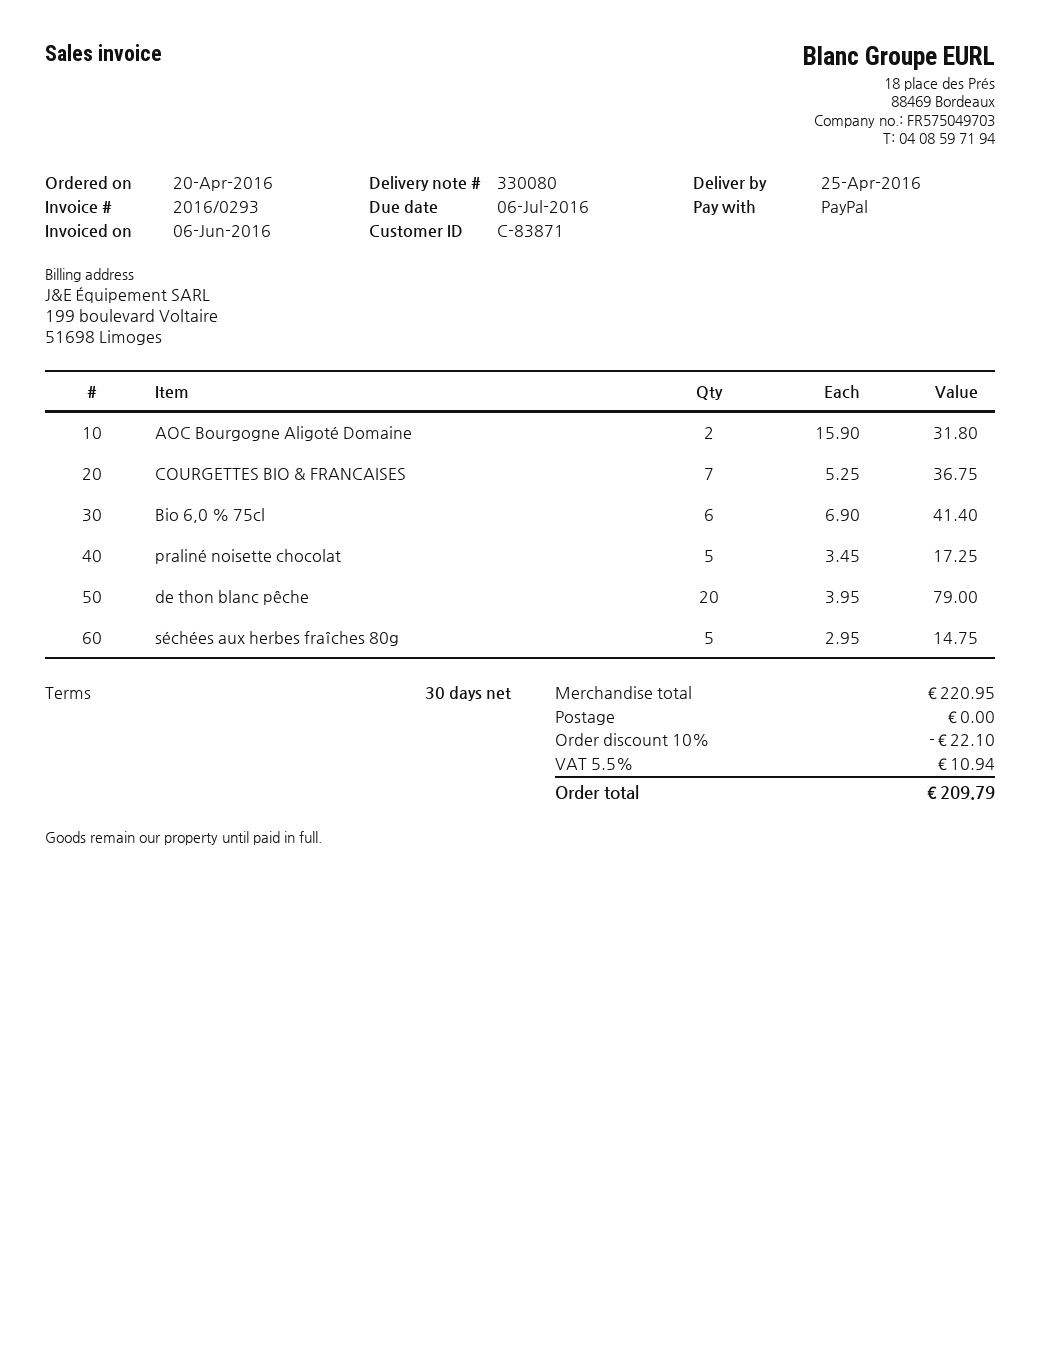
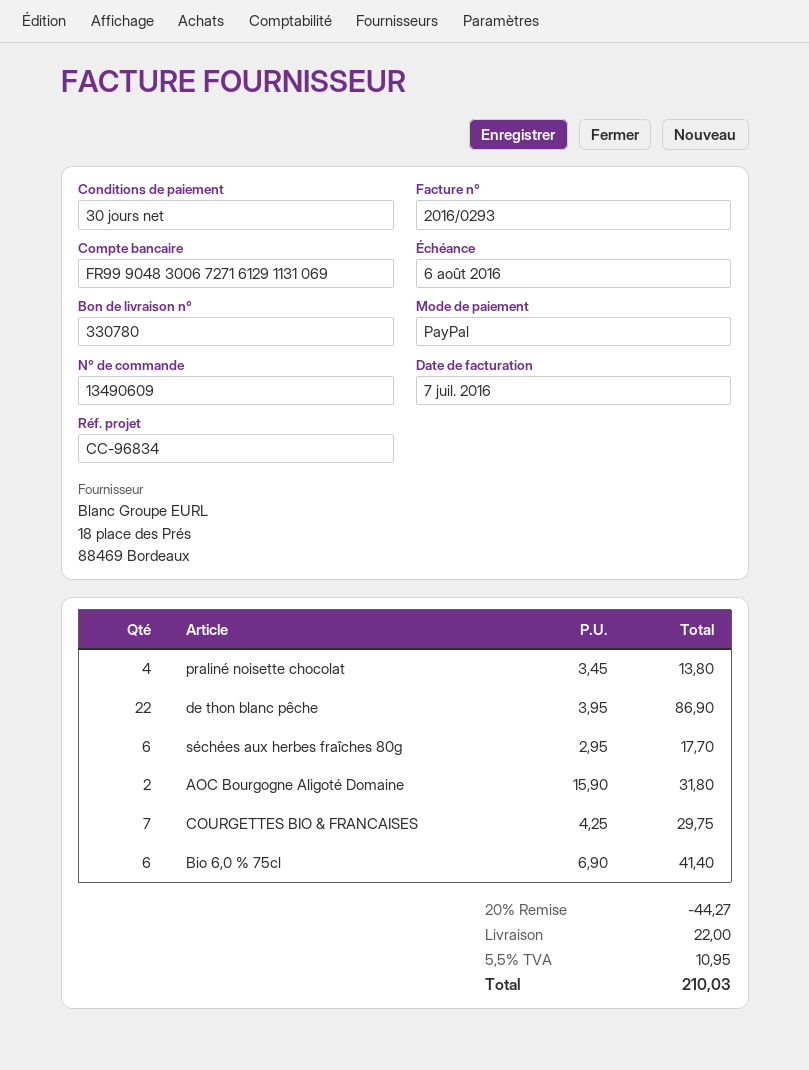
delivery note number: 330080 -> 330780
invoice date: 2016-06-06 -> 2016-07-07
due date: 2016-07-06 -> 2016-08-06
COURGETTES BIO & FRANCAISES: 7 x 5.25 = 36.75 -> 7 x 4.25 = 29.75
praliné noisette chocolat: 5 x 3.45 = 17.25 -> 4 x 3.45 = 13.80
de thon blanc pêche: 20 x 3.95 = 79.00 -> 22 x 3.95 = 86.90
séchées aux herbes fraîches 80g: 5 x 2.95 = 14.75 -> 6 x 2.95 = 17.70
discount: 10% = 22.10 -> 20% = 44.27
shipping: 0.00 -> 22.00
tax: 5.5% = 10.94 -> 5.5% = 10.95
total: 209.79 -> 210.03

